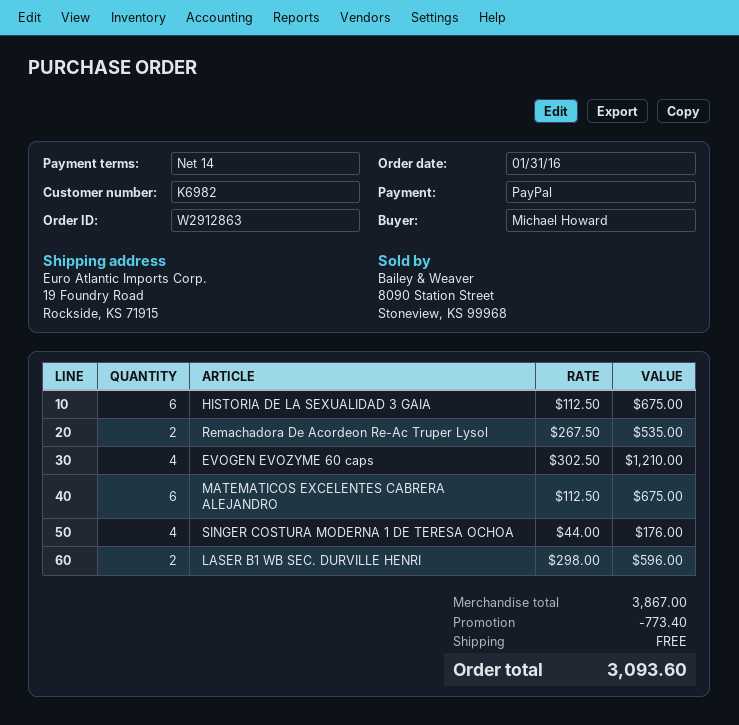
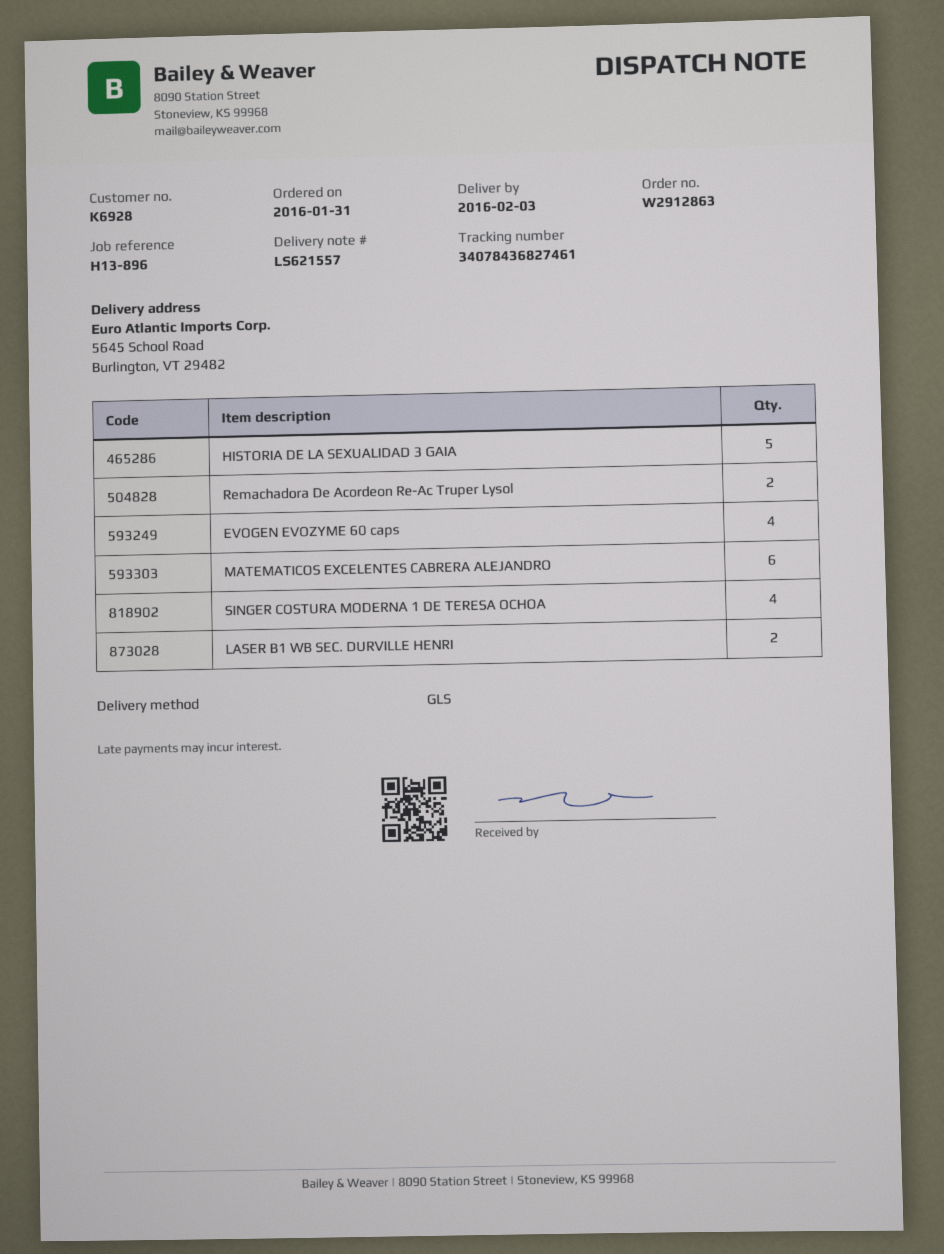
customer number: K6982 -> K6928
ship to: 19 Foundry Road, Rockside, KS 71915 -> 5645 School Road, Burlington, VT 29482
HISTORIA DE LA SEXUALIDAD 3 GAIA: 6 -> 5

